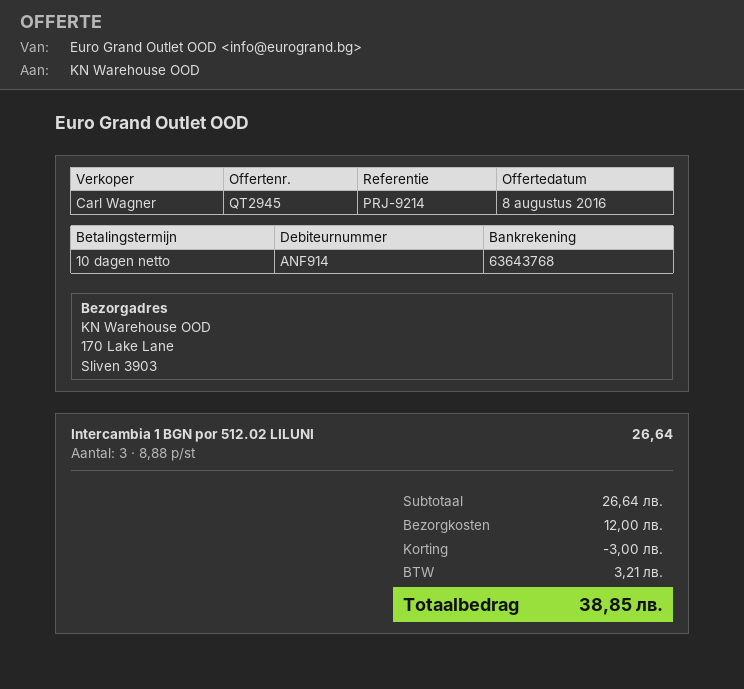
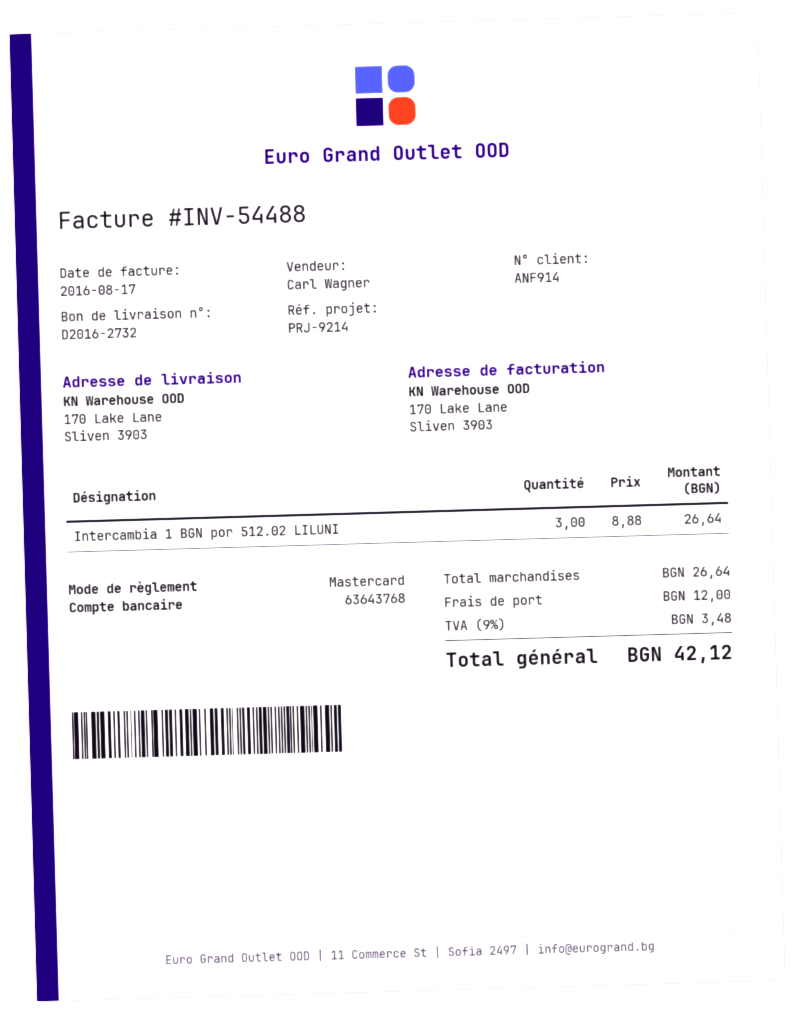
discount: 3.00 -> none
tax: 3.21 -> 3.48
total: 38.85 -> 42.12

